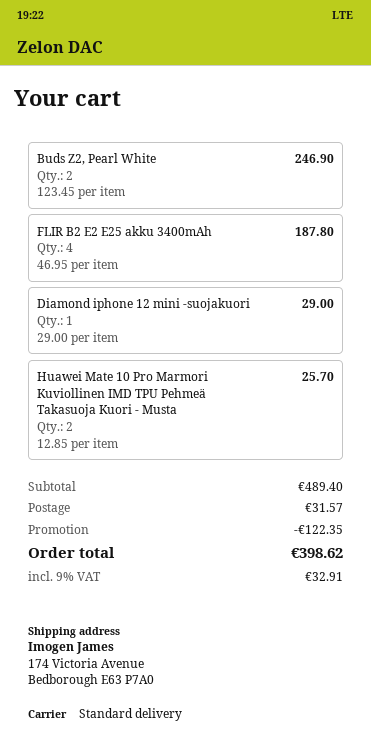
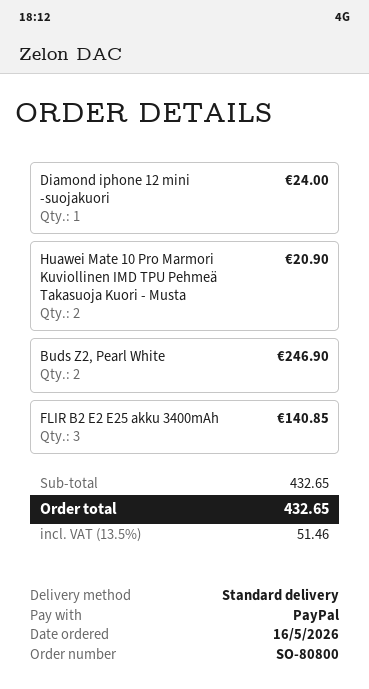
FLIR B2 E2 E25 akku 3400mAh: 4 for 187.80 -> 3 for 140.85
Diamond iphone 12 mini -suojakuori: 1 for 29.00 -> 1 for 24.00
Huawei Mate 10 Pro Marmori Kuviollinen IMD TPU Pehmeä Takasuoja Kuori - Musta: 2 for 25.70 -> 2 for 20.90
subtotal: 489.40 -> 432.65
discount: 122.35 -> none
shipping: 31.57 -> none
tax: 9% = 32.91 -> 13.5% = 51.46
total: 398.62 -> 432.65

